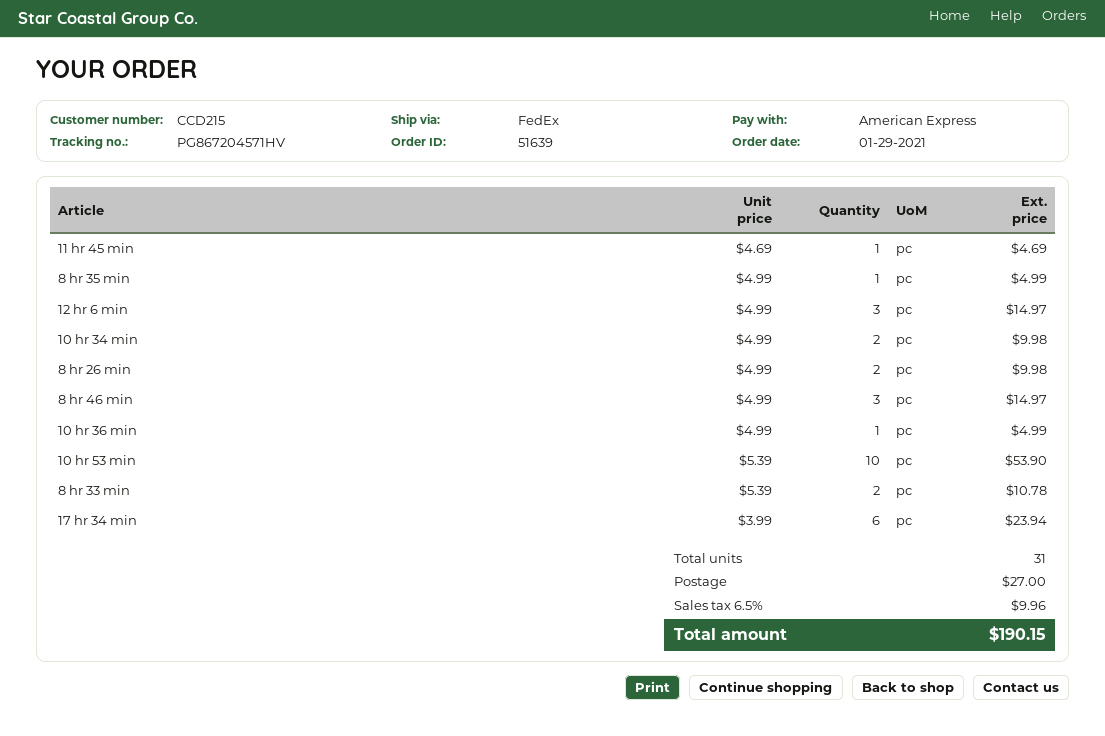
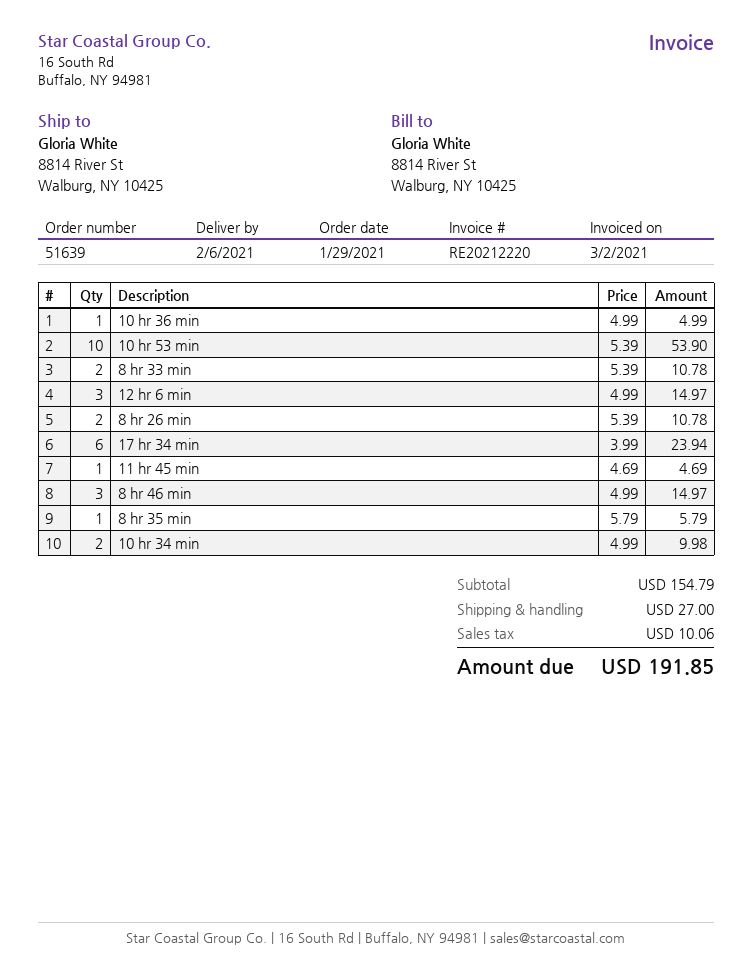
8 hr 35 min: 1 x 4.99 = 4.99 -> 1 x 5.79 = 5.79
8 hr 26 min: 2 x 4.99 = 9.98 -> 2 x 5.39 = 10.78
tax: 9.96 -> 10.06
total: 190.15 -> 191.85

